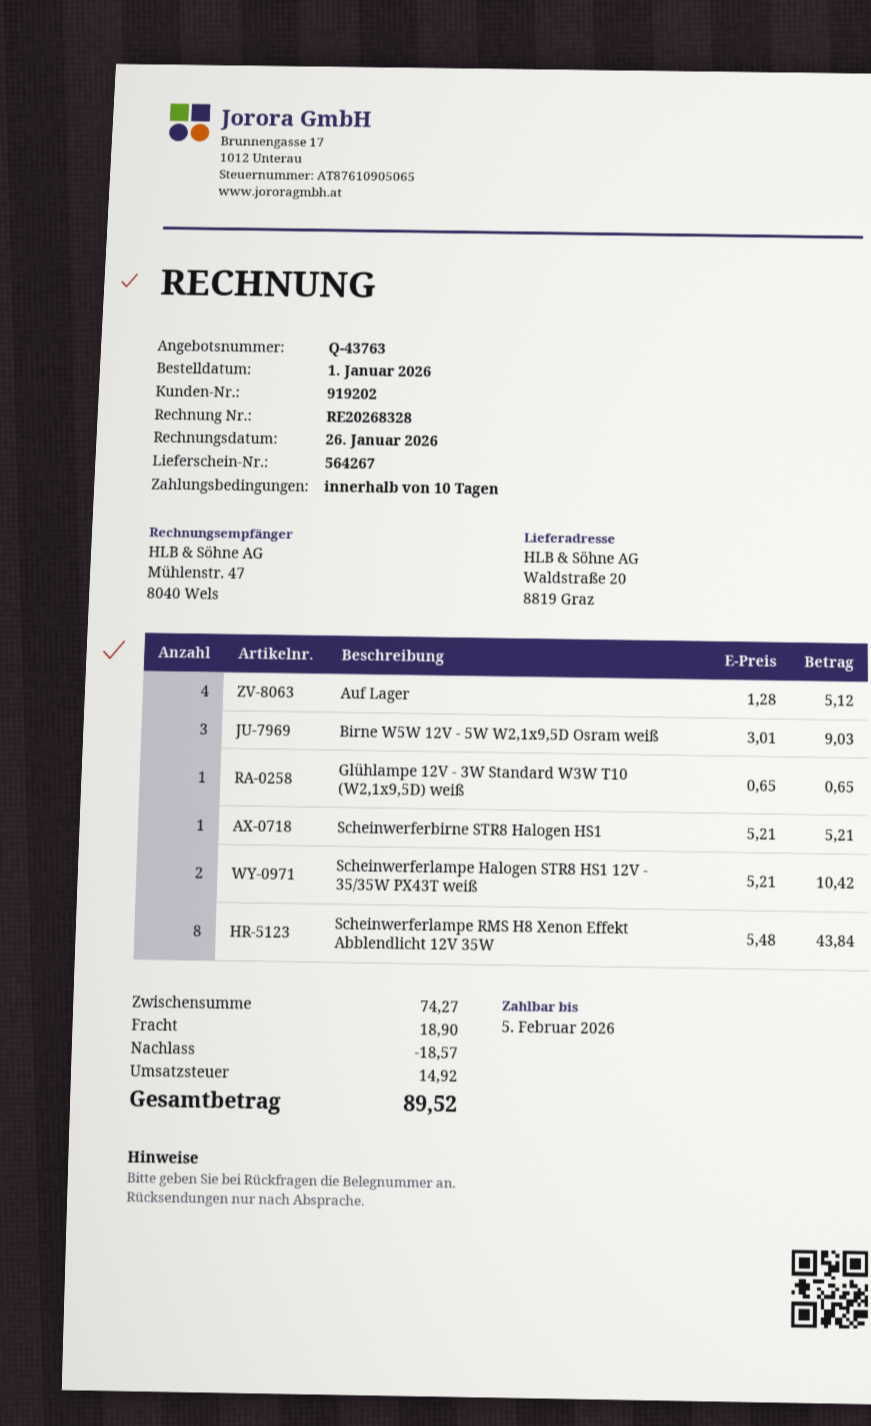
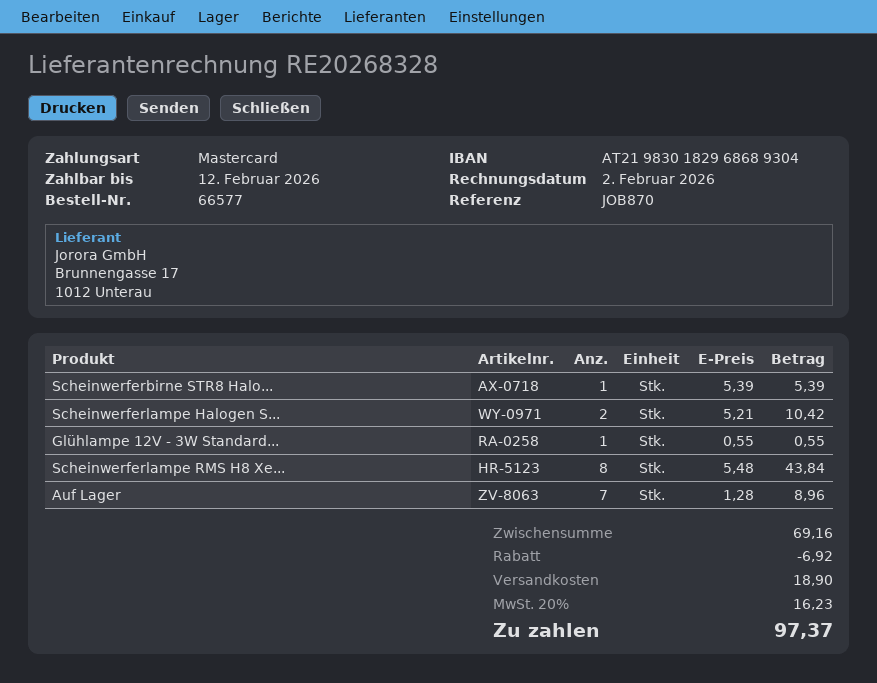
invoice date: 2026-01-26 -> 2026-02-02
due date: 2026-02-05 -> 2026-02-12
Auf Lager: 4 x 1.28 = 5.12 -> 7 x 1.28 = 8.96
Birne W5W 12V - 5W W2,1x9,5D Osram weiß: 3 x 3.01 = 9.03 -> none
Glühlampe 12V - 3W Standard W3W T10 (W2,1x9,5D) weiß: 1 x 0.65 = 0.65 -> 1 x 0.55 = 0.55
Scheinwerferbirne STR8 Halogen HS1: 1 x 5.21 = 5.21 -> 1 x 5.39 = 5.39
subtotal: 74.27 -> 69.16
discount: 18.57 -> 6.92
tax: 14.92 -> 16.23
total: 89.52 -> 97.37

